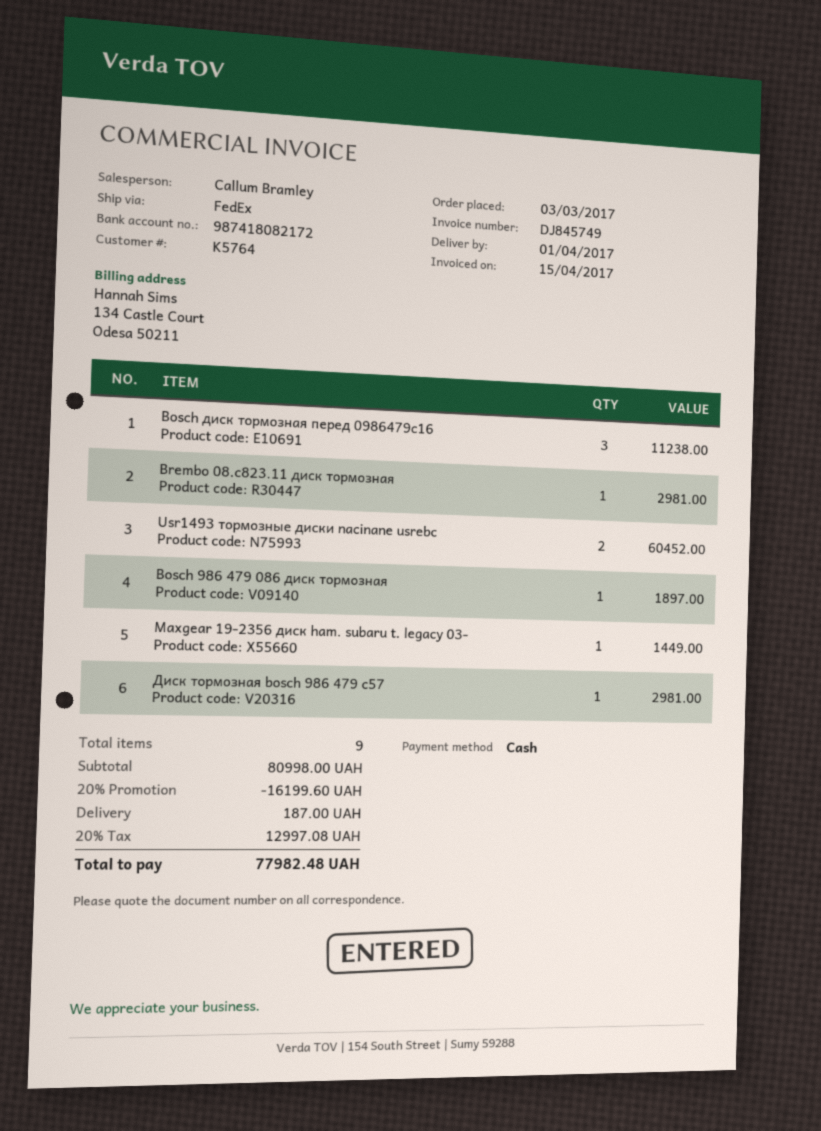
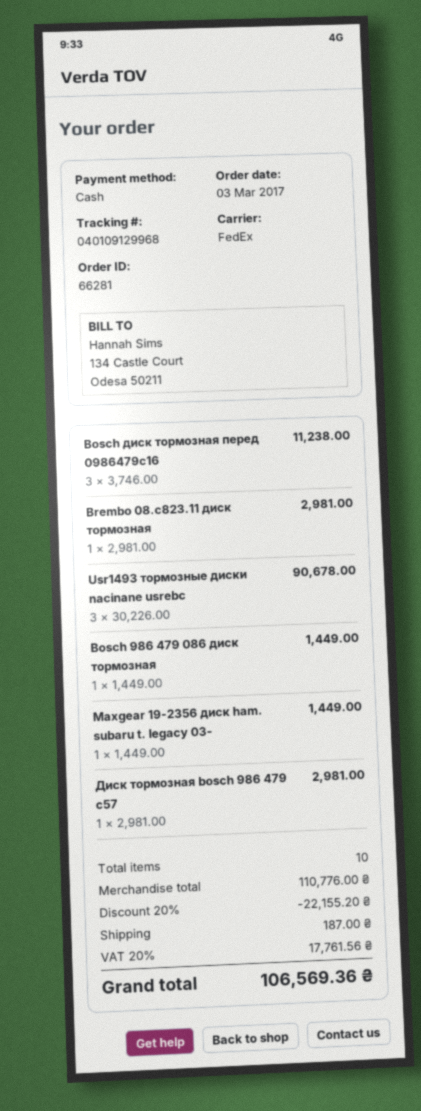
Usr1493 тормозные диски nacinane usrebc: 2 for 60452.00 -> 3 for 90678.00
Bosch 986 479 086 диск тормозная: 1 for 1897.00 -> 1 for 1449.00
total quantity: 9 -> 10
subtotal: 80998.00 -> 110776.00
discount: 20% = 16199.60 -> 20% = 22155.20
tax: 20% = 12997.08 -> 20% = 17761.56
total: 77982.48 -> 106569.36

